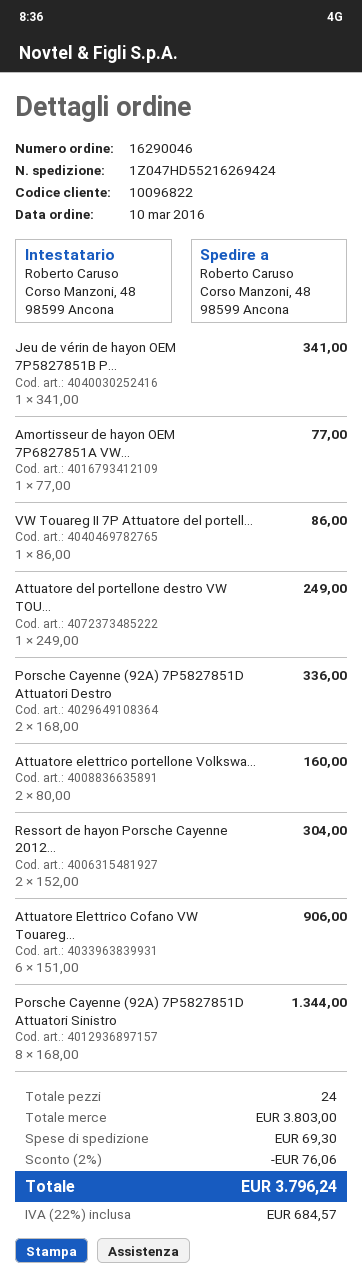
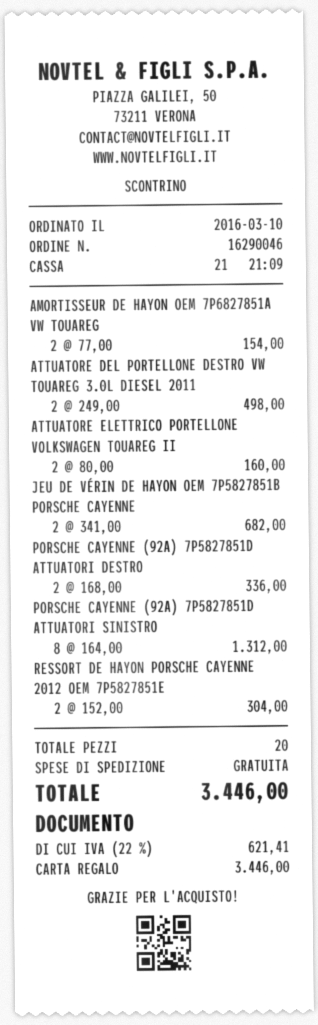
Jeu de vérin de hayon OEM 7P5827851B P...: 1 x 341.00 = 341.00 -> 2 x 341.00 = 682.00
Amortisseur de hayon OEM 7P6827851A VW...: 1 x 77.00 = 77.00 -> 2 x 77.00 = 154.00
VW Touareg II 7P Attuatore del portell...: 1 x 86.00 = 86.00 -> none
Attuatore del portellone destro VW TOU...: 1 x 249.00 = 249.00 -> 2 x 249.00 = 498.00
Attuatore Elettrico Cofano VW Touareg...: 6 x 151.00 = 906.00 -> none
Porsche Cayenne (92A) 7P5827851D Attuatori Sinistro: 8 x 168.00 = 1344.00 -> 8 x 164.00 = 1312.00
total quantity: 24 -> 20
discount: 2% = 76.06 -> none
shipping: 69.30 -> 0.00
tax: 22% = 684.57 -> 22% = 621.41
total: 3796.24 -> 3446.00

